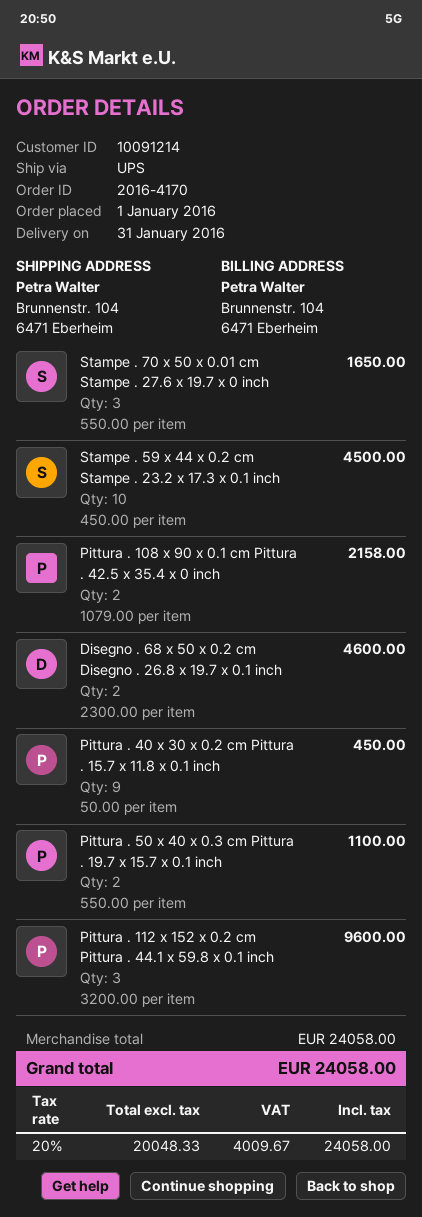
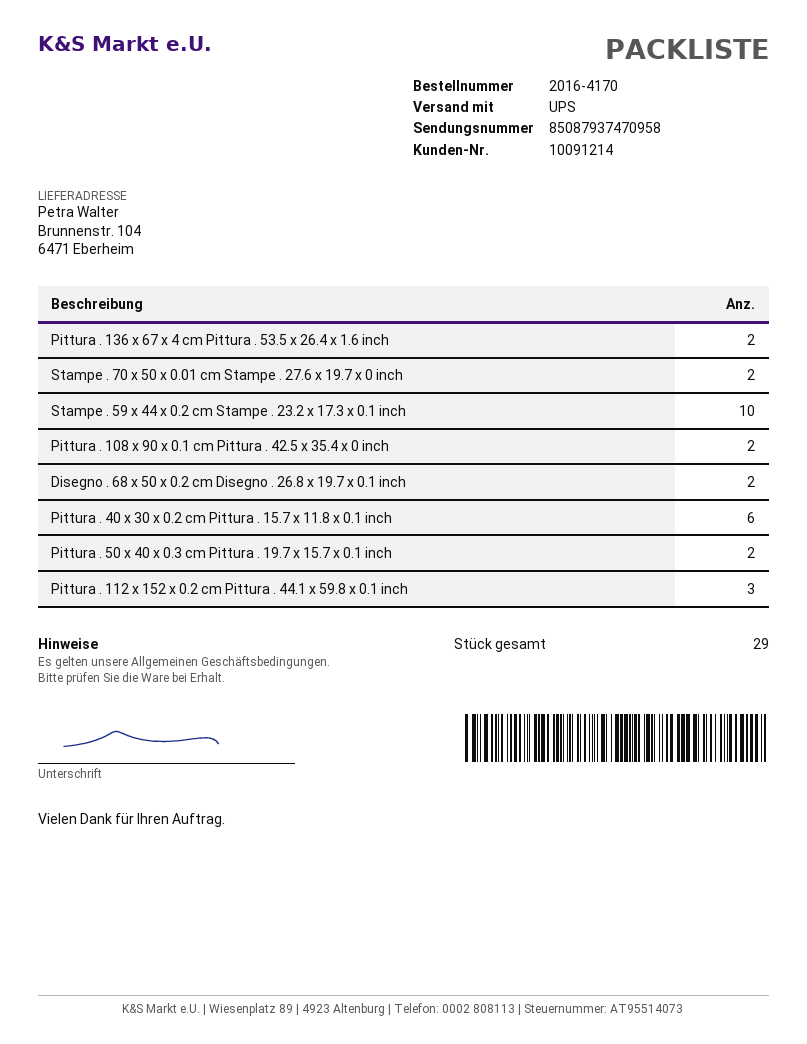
Stampe . 70 x 50 x 0.01 cm Stampe . 27.6 x 19.7 x 0 inch: 3 -> 2
Pittura . 40 x 30 x 0.2 cm Pittura . 15.7 x 11.8 x 0.1 inch: 9 -> 6
Pittura . 136 x 67 x 4 cm Pittura . 53.5 x 26.4 x 1.6 inch: none -> 2

